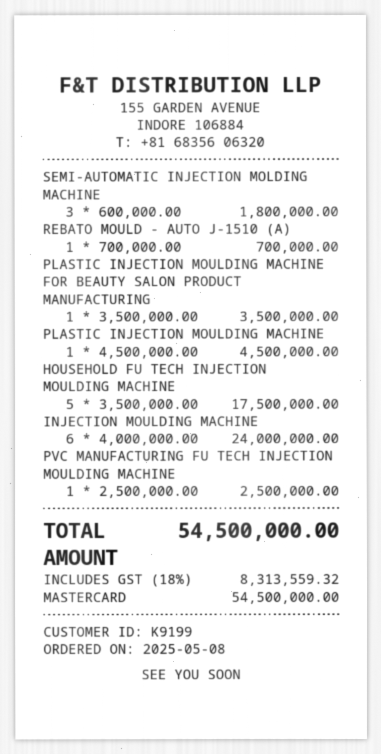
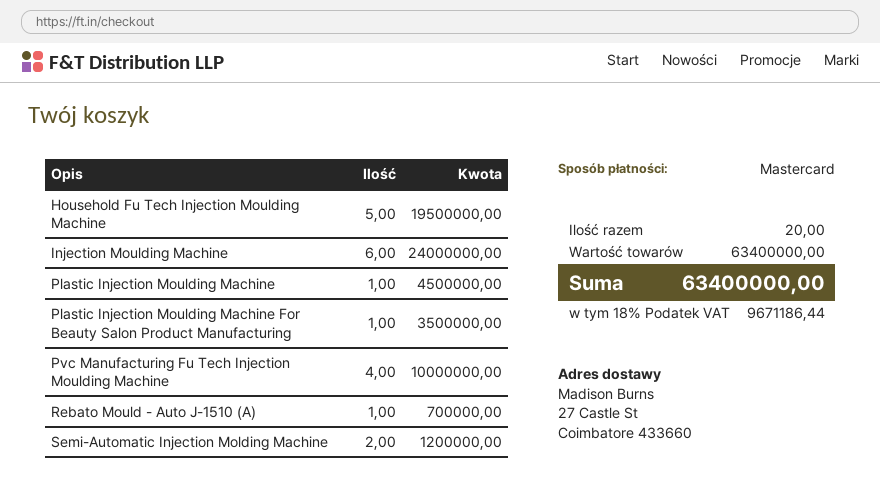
SEMI-AUTOMATIC INJECTION MOLDING MACHINE: 3 for 1800000.00 -> 2 for 1200000.00
HOUSEHOLD FU TECH INJECTION MOULDING MACHINE: 5 for 17500000.00 -> 5 for 19500000.00
PVC MANUFACTURING FU TECH INJECTION MOULDING MACHINE: 1 for 2500000.00 -> 4 for 10000000.00
tax: 18% = 8313559.32 -> 18% = 9671186.44
total: 54500000.00 -> 63400000.00

